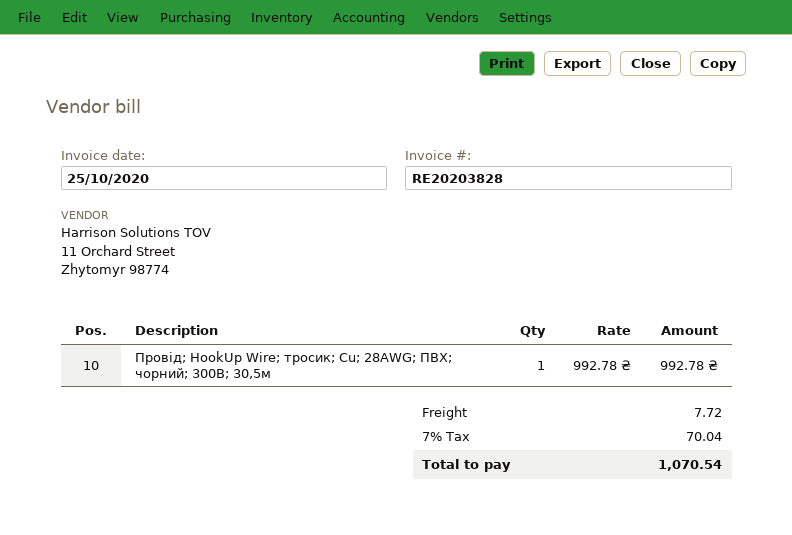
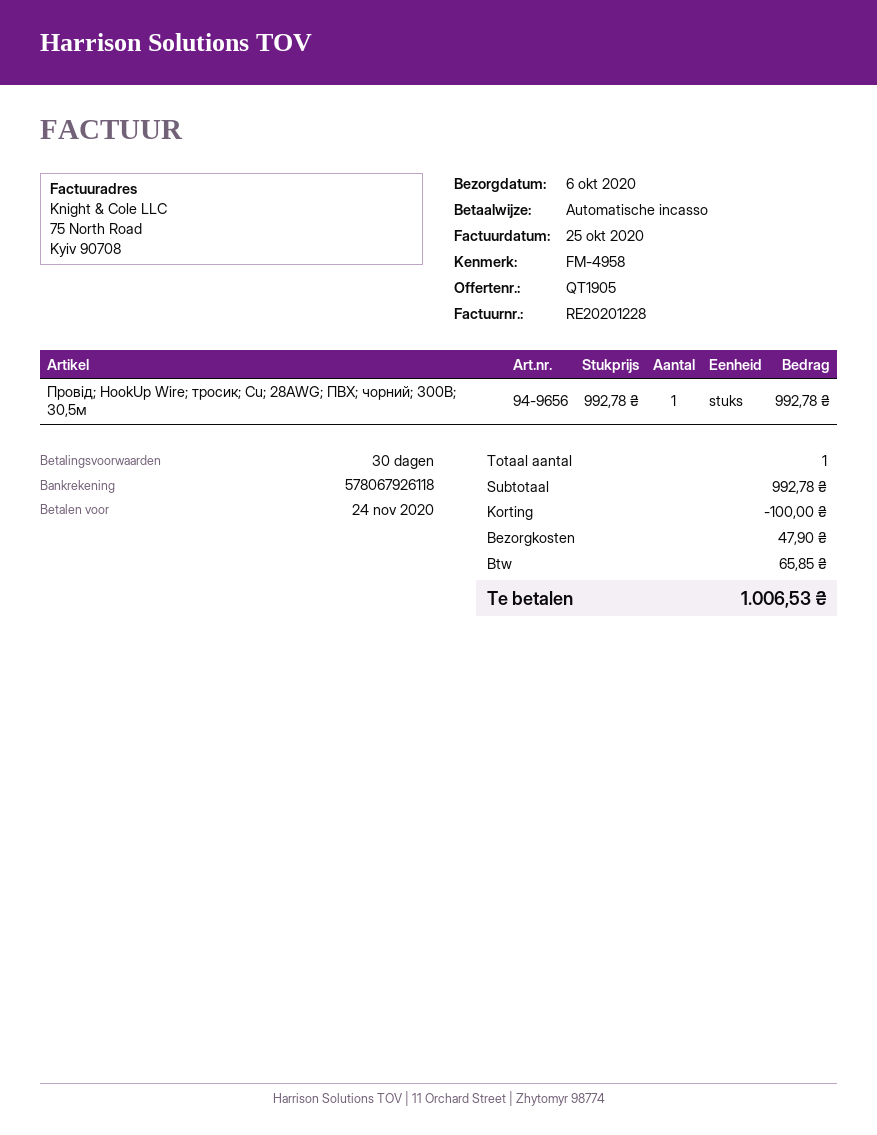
invoice number: RE20203828 -> RE20201228
discount: none -> 100.00
shipping: 7.72 -> 47.90
tax: 70.04 -> 65.85
total: 1070.54 -> 1006.53

